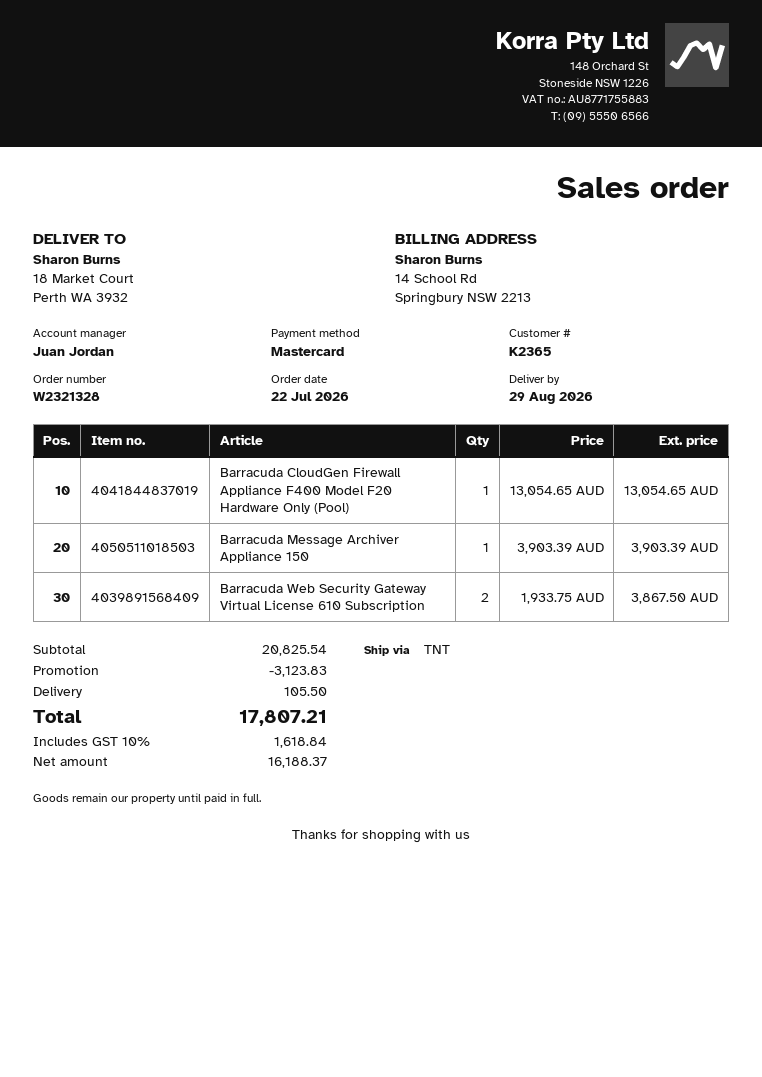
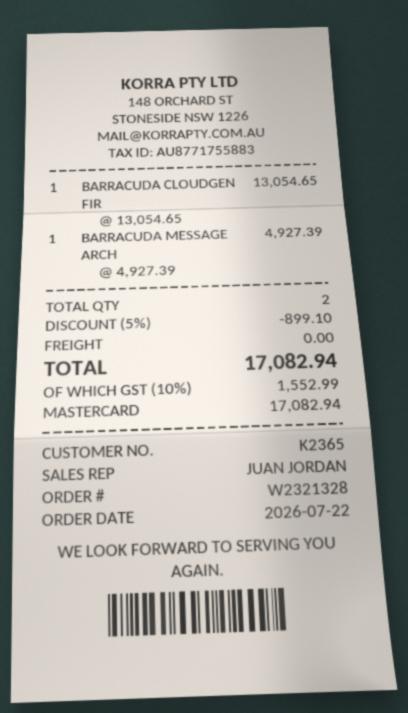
Barracuda Message Archiver Appliance 150: 1 x 3903.39 = 3903.39 -> 1 x 4927.39 = 4927.39
Barracuda Web Security Gateway Virtual License 610 Subscription: 2 x 1933.75 = 3867.50 -> none
discount: 3123.83 -> 899.10
shipping: 105.50 -> 0.00
tax: 10% = 1618.84 -> 10% = 1552.99
total: 17807.21 -> 17082.94

